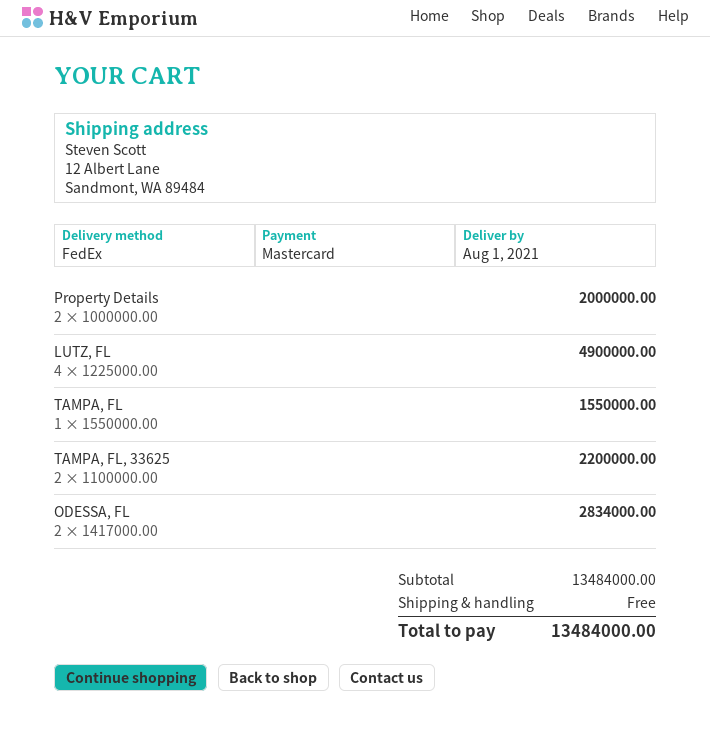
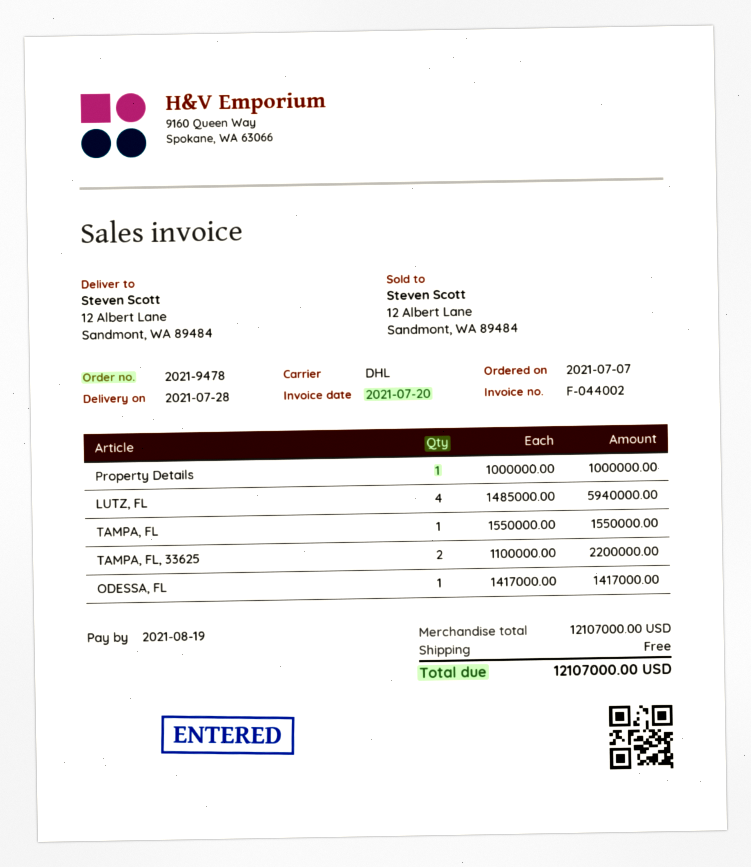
delivery date: 2021-08-01 -> 2021-07-28
shipping method: FedEx -> DHL
Property Details: 2 x 1000000.00 = 2000000.00 -> 1 x 1000000.00 = 1000000.00
LUTZ, FL: 4 x 1225000.00 = 4900000.00 -> 4 x 1485000.00 = 5940000.00
ODESSA, FL: 2 x 1417000.00 = 2834000.00 -> 1 x 1417000.00 = 1417000.00
subtotal: 13484000.00 -> 12107000.00
total: 13484000.00 -> 12107000.00

